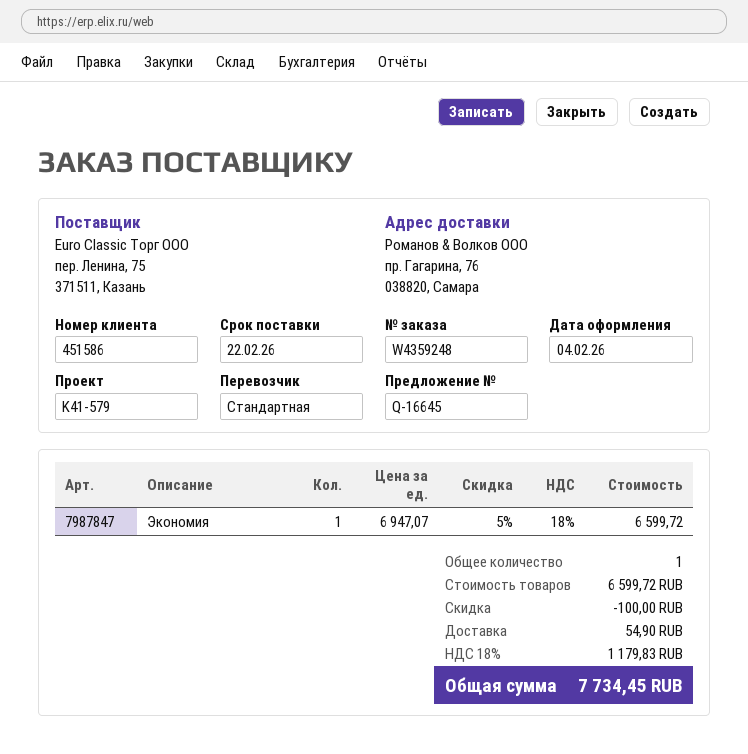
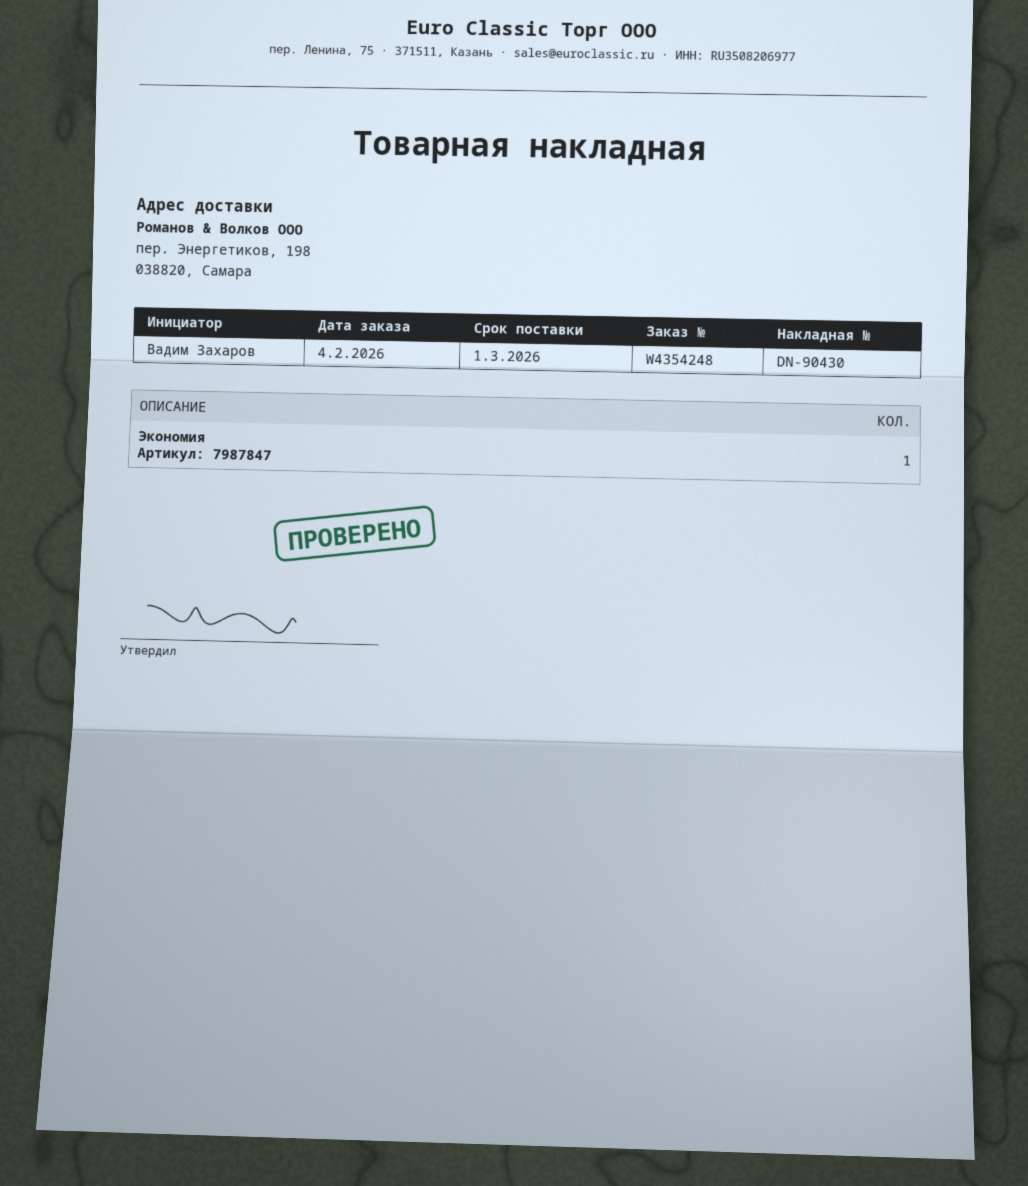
order number: W4359248 -> W4354248
delivery date: 2026-02-22 -> 2026-03-01
ship to: пр. Гагарина, 76, 038820, Самара -> пер. Энергетиков, 198, 038820, Самара

